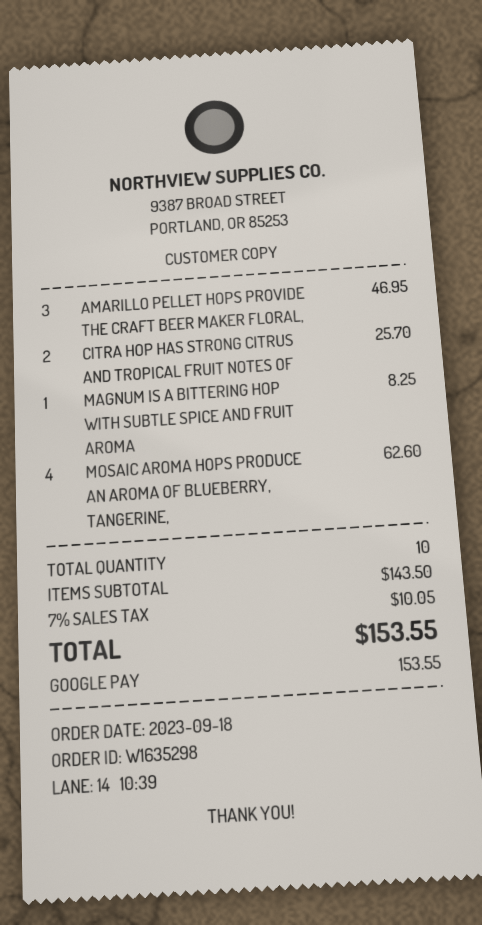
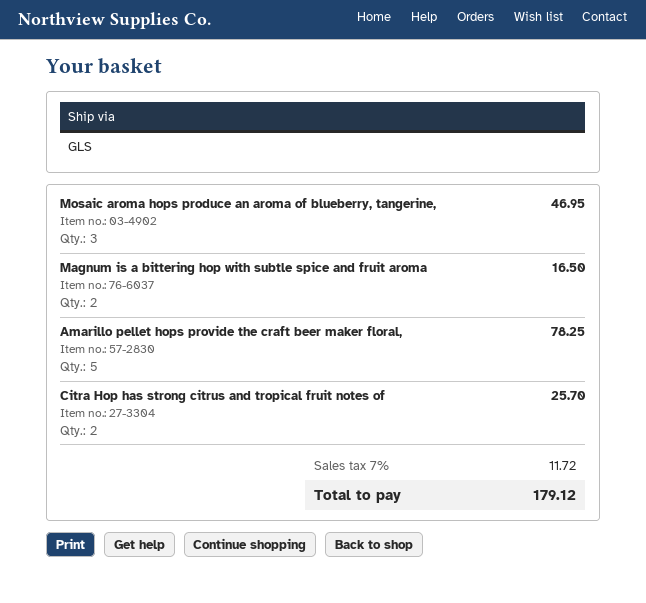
AMARILLO PELLET HOPS PROVIDE THE CRAFT BEER MAKER FLORAL,: 3 for 46.95 -> 5 for 78.25
MAGNUM IS A BITTERING HOP WITH SUBTLE SPICE AND FRUIT AROMA: 1 for 8.25 -> 2 for 16.50
MOSAIC AROMA HOPS PRODUCE AN AROMA OF BLUEBERRY, TANGERINE,: 4 for 62.60 -> 3 for 46.95
tax: 7% = 10.05 -> 7% = 11.72
total: 153.55 -> 179.12

